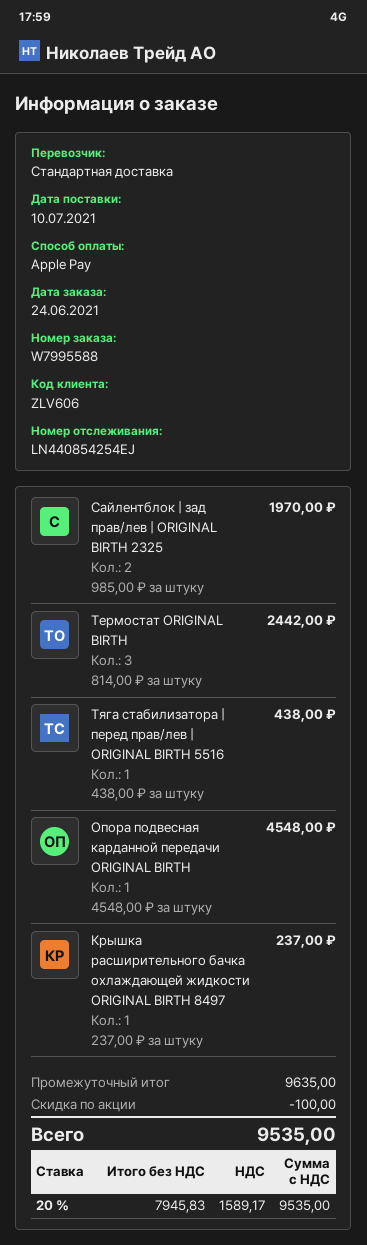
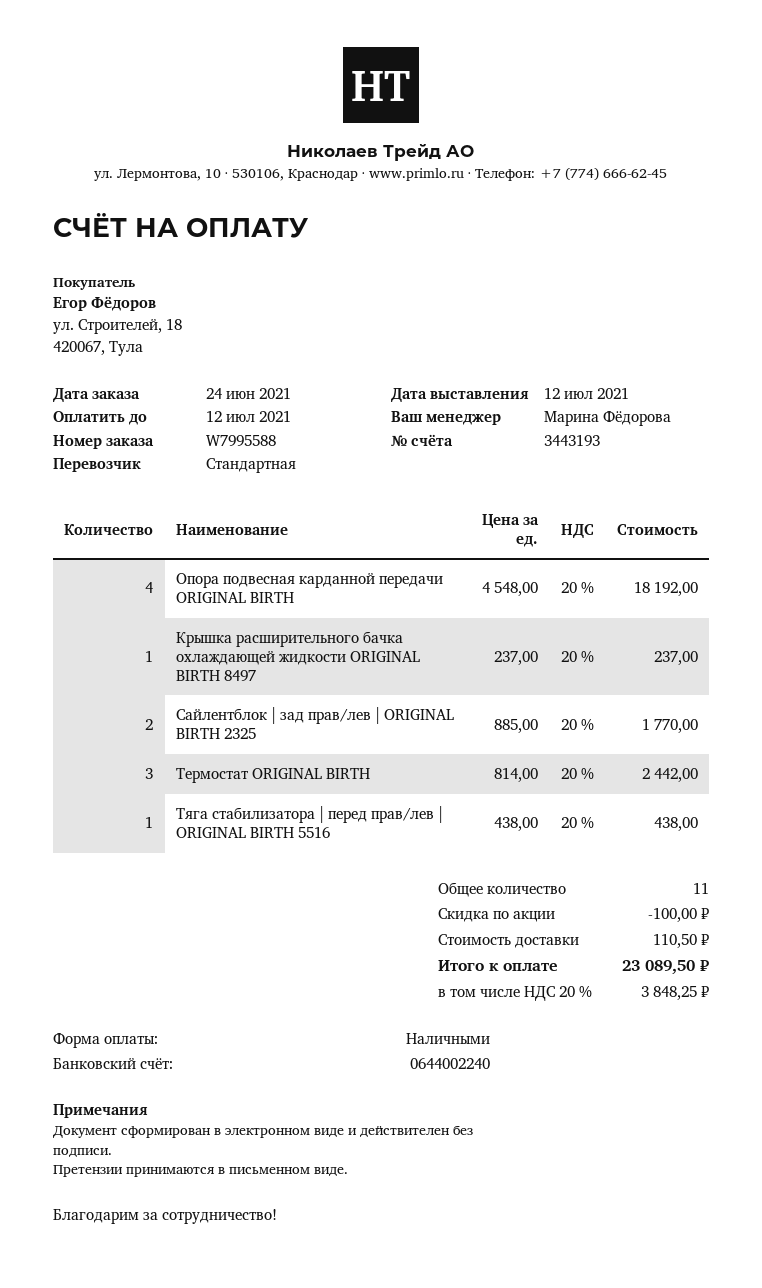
payment method: Apple Pay -> cash
Сайлентблок | зад прав/лев | ORIGINAL BIRTH 2325: 2 x 985.00 = 1970.00 -> 2 x 885.00 = 1770.00
Опора подвесная карданной передачи ORIGINAL BIRTH: 1 x 4548.00 = 4548.00 -> 4 x 4548.00 = 18192.00
shipping: none -> 110.50
tax: 20% = 1589.17 -> 20% = 3848.25
total: 9535.00 -> 23089.50

